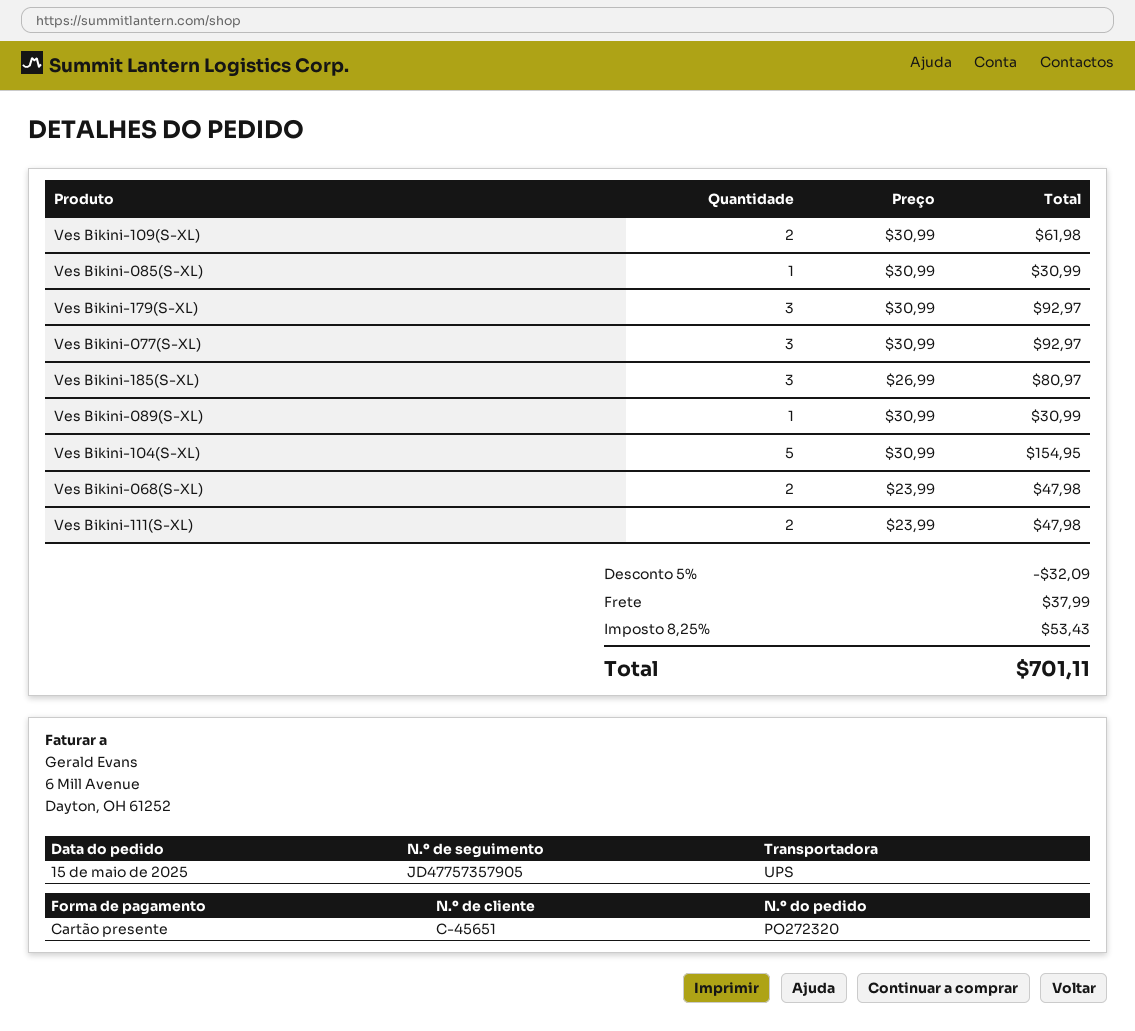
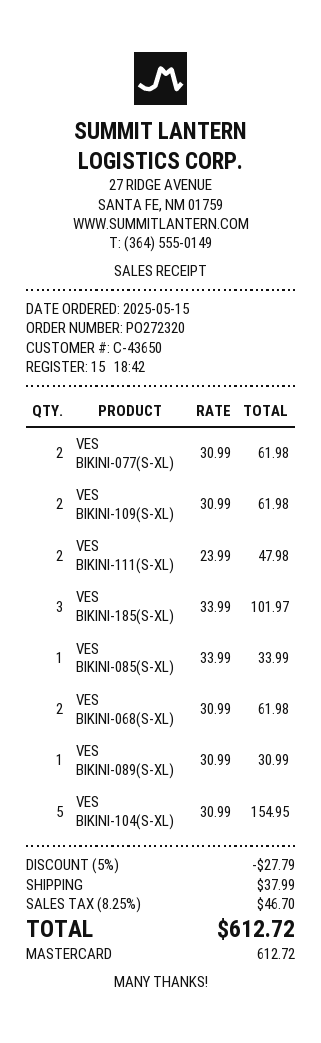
customer number: C-45651 -> C-43650
payment method: gift card -> Mastercard
Ves Bikini-085(S-XL): 1 x 30.99 = 30.99 -> 1 x 33.99 = 33.99
Ves Bikini-179(S-XL): 3 x 30.99 = 92.97 -> none
Ves Bikini-077(S-XL): 3 x 30.99 = 92.97 -> 2 x 30.99 = 61.98
Ves Bikini-185(S-XL): 3 x 26.99 = 80.97 -> 3 x 33.99 = 101.97
Ves Bikini-068(S-XL): 2 x 23.99 = 47.98 -> 2 x 30.99 = 61.98
discount: 5% = 32.09 -> 5% = 27.79
tax: 8.25% = 53.43 -> 8.25% = 46.70
total: 701.11 -> 612.72

